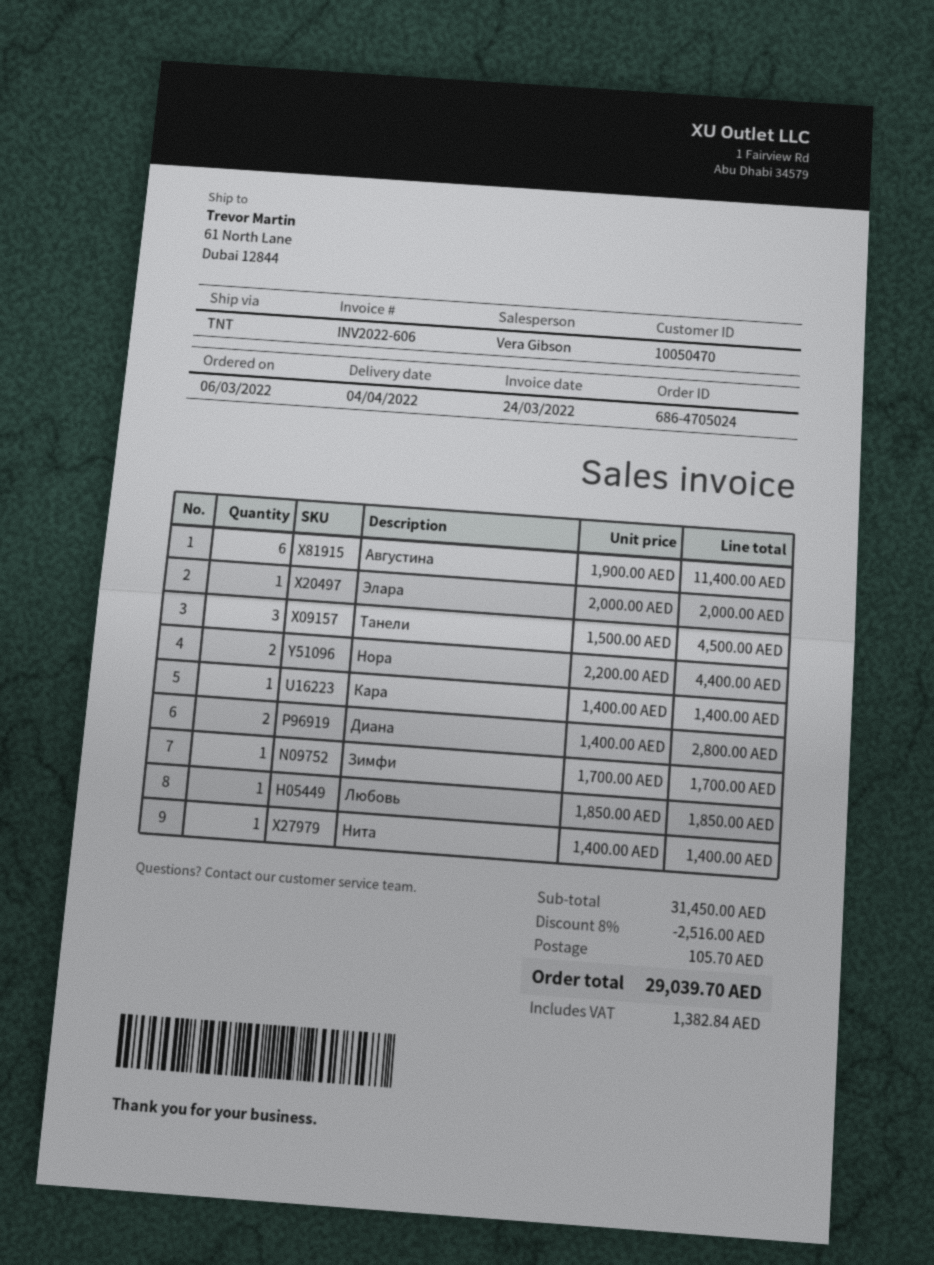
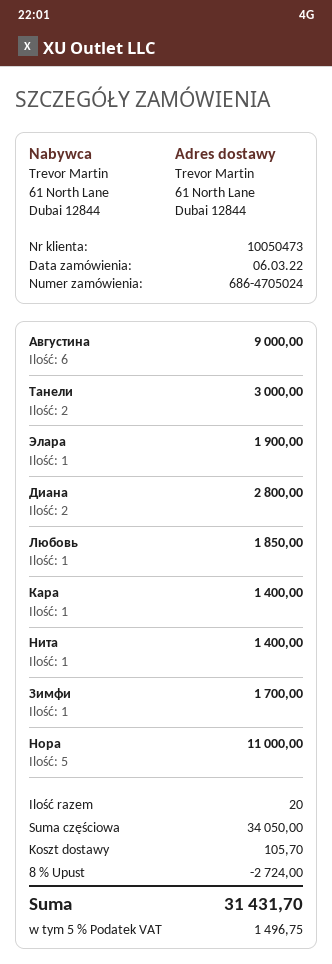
customer number: 10050470 -> 10050473
Августинa: 6 for 11400.00 -> 6 for 9000.00
Элара: 1 for 2000.00 -> 1 for 1900.00
Танели: 3 for 4500.00 -> 2 for 3000.00
Нора: 2 for 4400.00 -> 5 for 11000.00
subtotal: 31450.00 -> 34050.00
discount: 8% = 2516.00 -> 8% = 2724.00
tax: 1382.84 -> 1496.75
total: 29039.70 -> 31431.70

